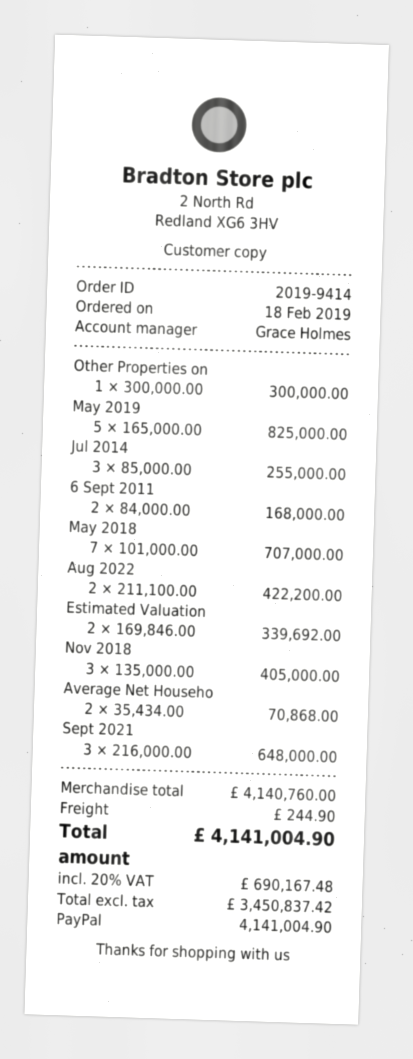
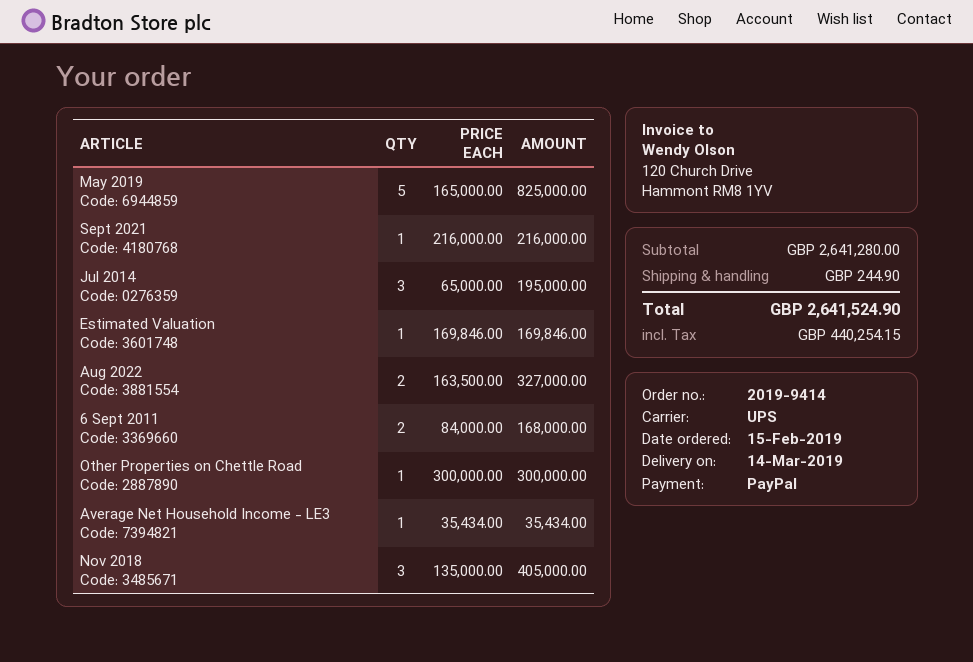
order date: 2019-02-18 -> 2019-02-15
Jul 2014: 3 x 85000.00 = 255000.00 -> 3 x 65000.00 = 195000.00
May 2018: 7 x 101000.00 = 707000.00 -> none
Aug 2022: 2 x 211100.00 = 422200.00 -> 2 x 163500.00 = 327000.00
Estimated Valuation: 2 x 169846.00 = 339692.00 -> 1 x 169846.00 = 169846.00
Average Net Househo: 2 x 35434.00 = 70868.00 -> 1 x 35434.00 = 35434.00
Sept 2021: 3 x 216000.00 = 648000.00 -> 1 x 216000.00 = 216000.00
subtotal: 4140760.00 -> 2641280.00
tax: 690167.48 -> 440254.15
total: 4141004.90 -> 2641524.90

